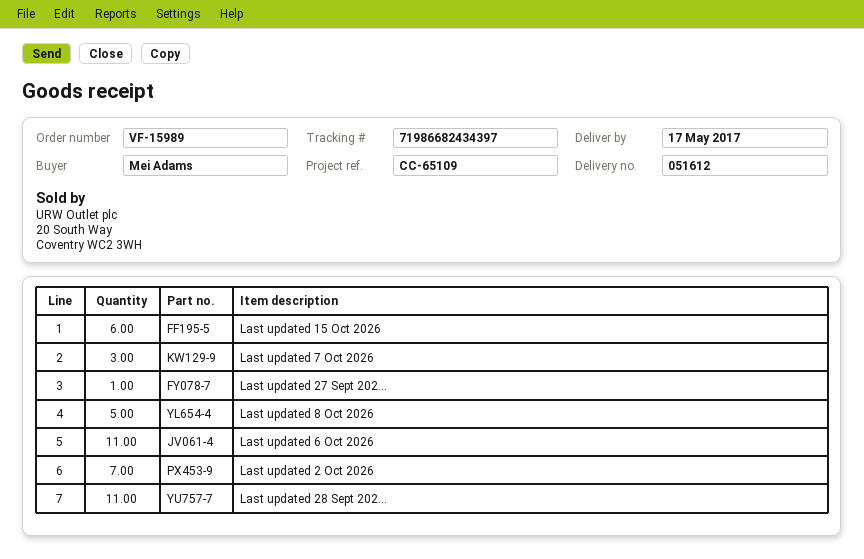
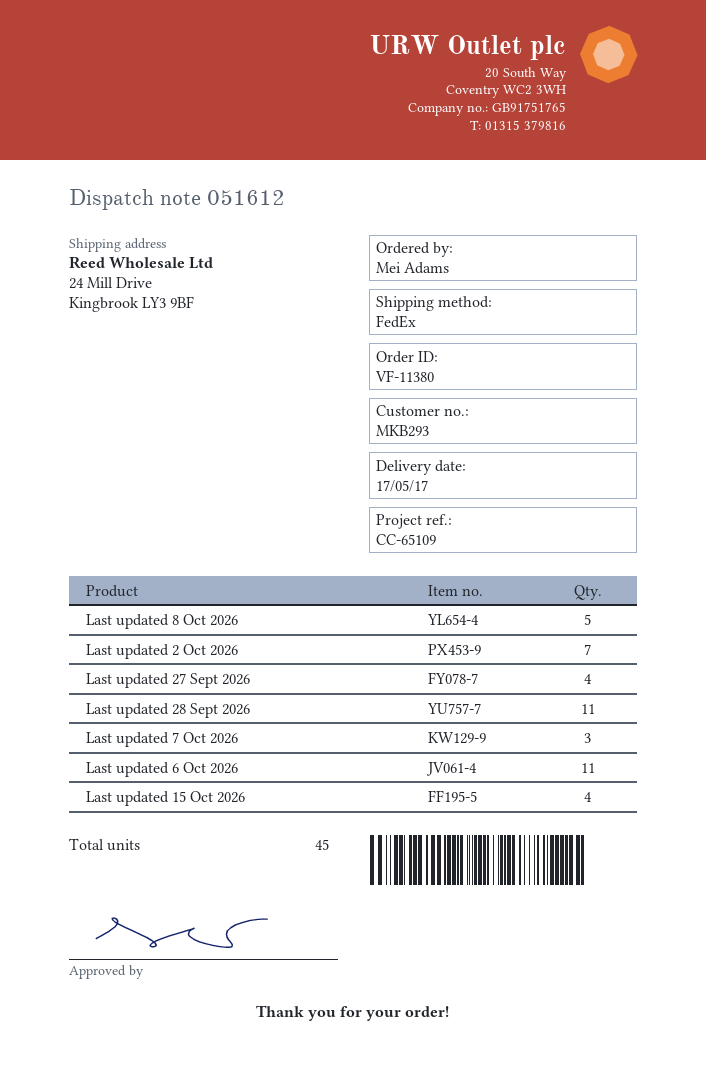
order number: VF-15989 -> VF-11380
Last updated 15 Oct 2026: 6 -> 4
Last updated 27 Sept 202...: 1 -> 4

